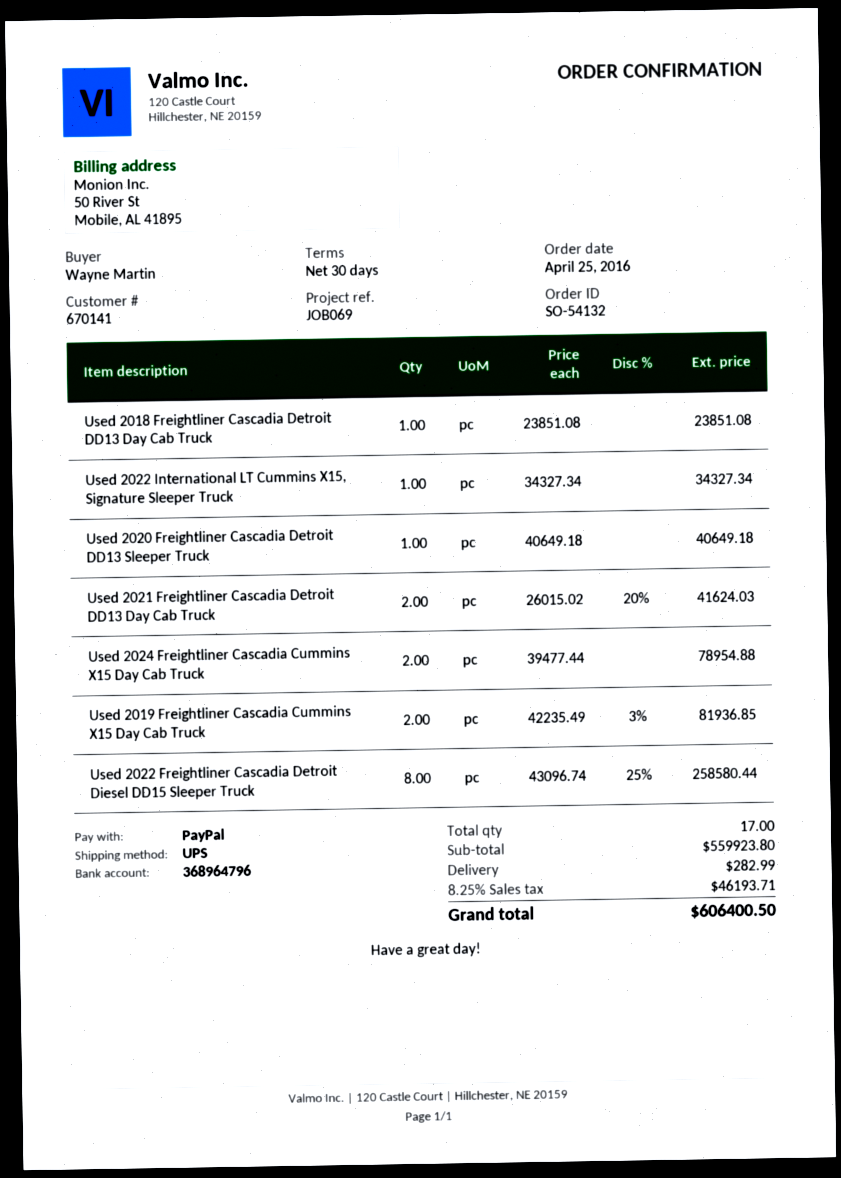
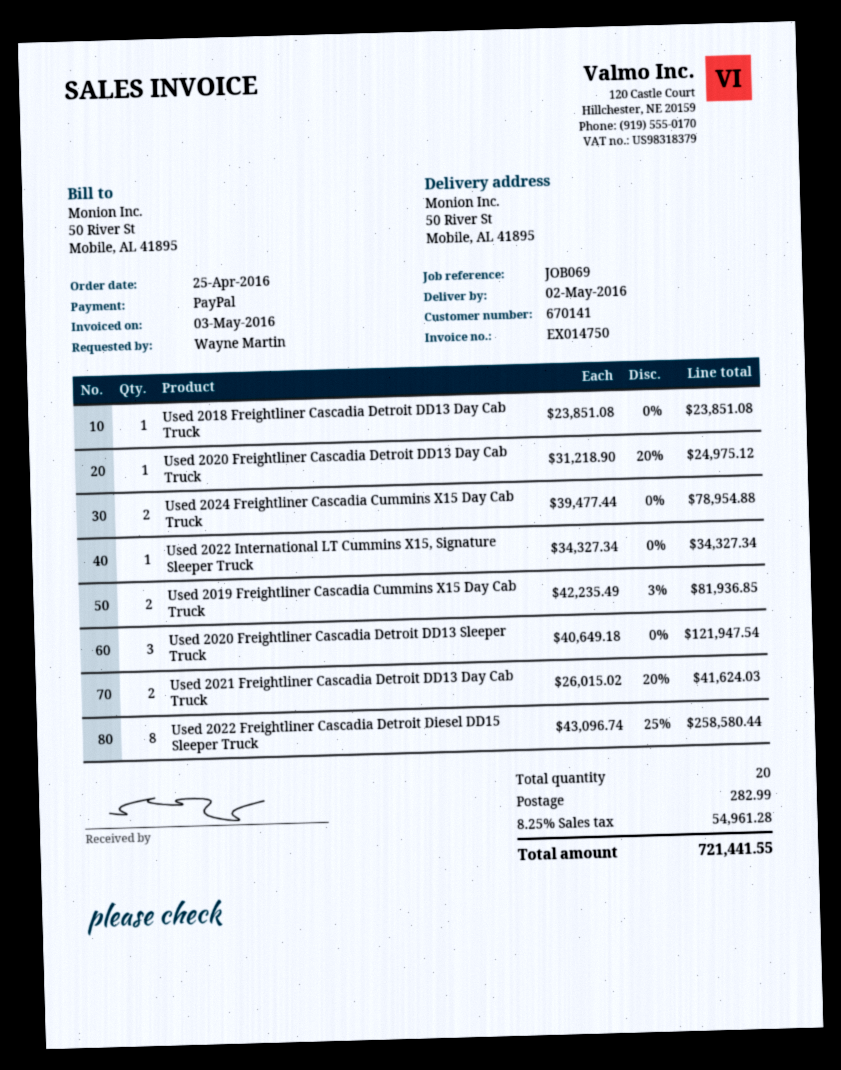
Used 2020 Freightliner Cascadia Detroit DD13 Sleeper Truck: 1 x 40649.18 = 40649.18 -> 3 x 40649.18 = 121947.54
Used 2020 Freightliner Cascadia Detroit DD13 Day Cab Truck: none -> 1 x 31218.90 - 20% = 24975.12
total quantity: 17 -> 20
tax: 8.25% = 46193.71 -> 8.25% = 54961.28
total: 606400.50 -> 721441.55

